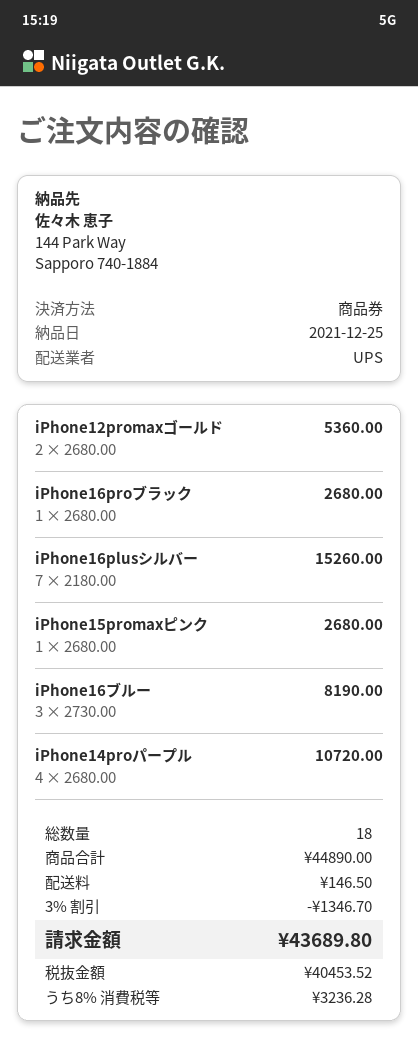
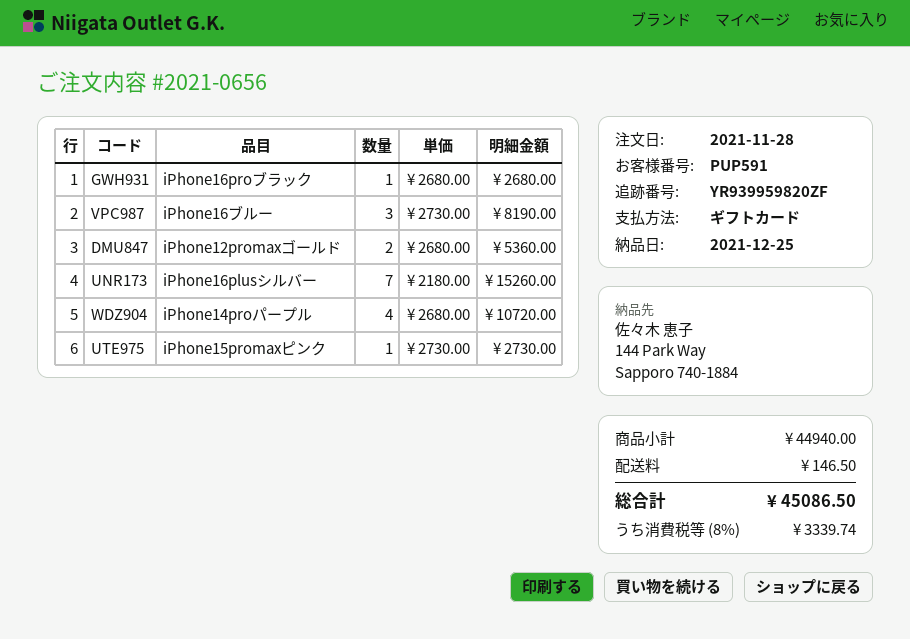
iPhone15promaxピンク: 1 x 2680.00 = 2680.00 -> 1 x 2730.00 = 2730.00
subtotal: 44890.00 -> 44940.00
discount: 3% = 1346.70 -> none
tax: 8% = 3236.28 -> 8% = 3339.74
total: 43689.80 -> 45086.50

